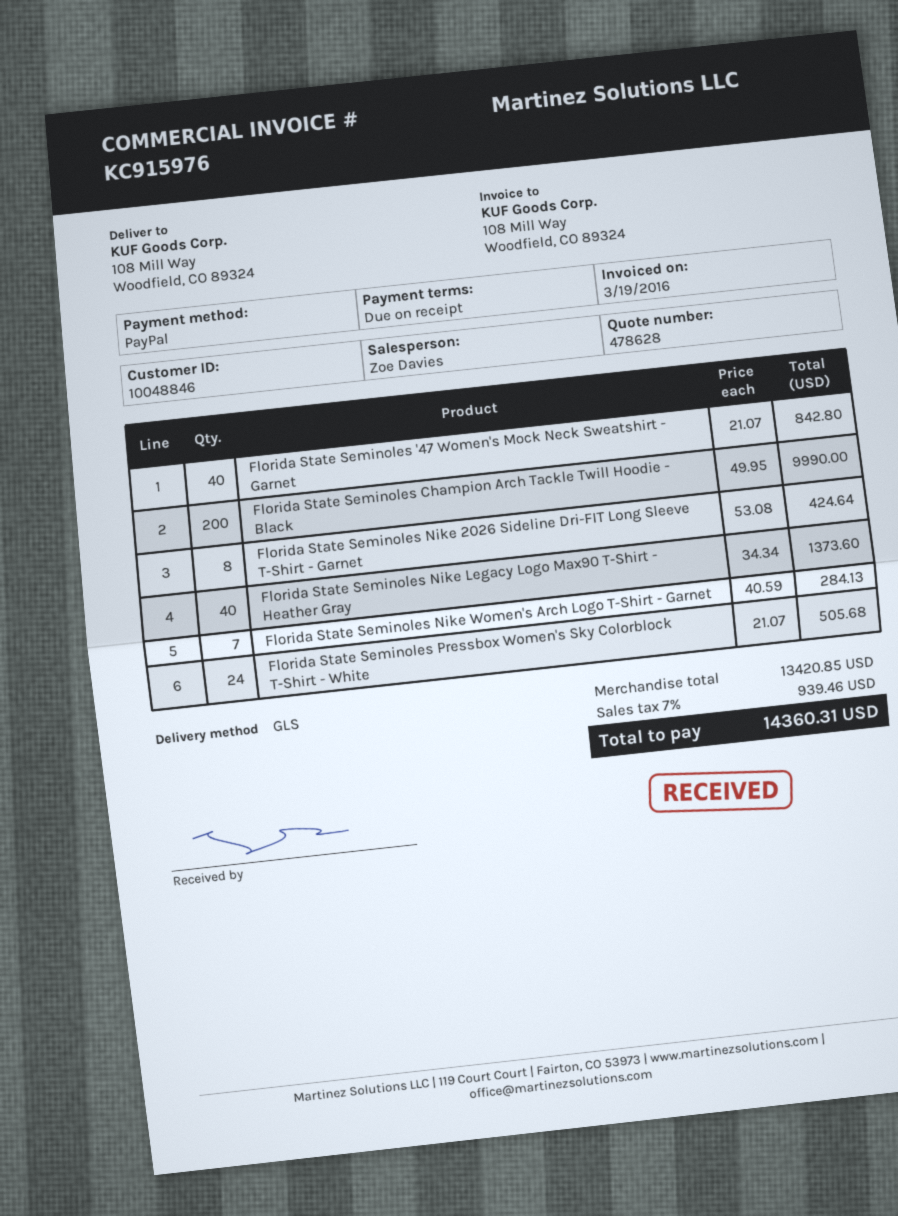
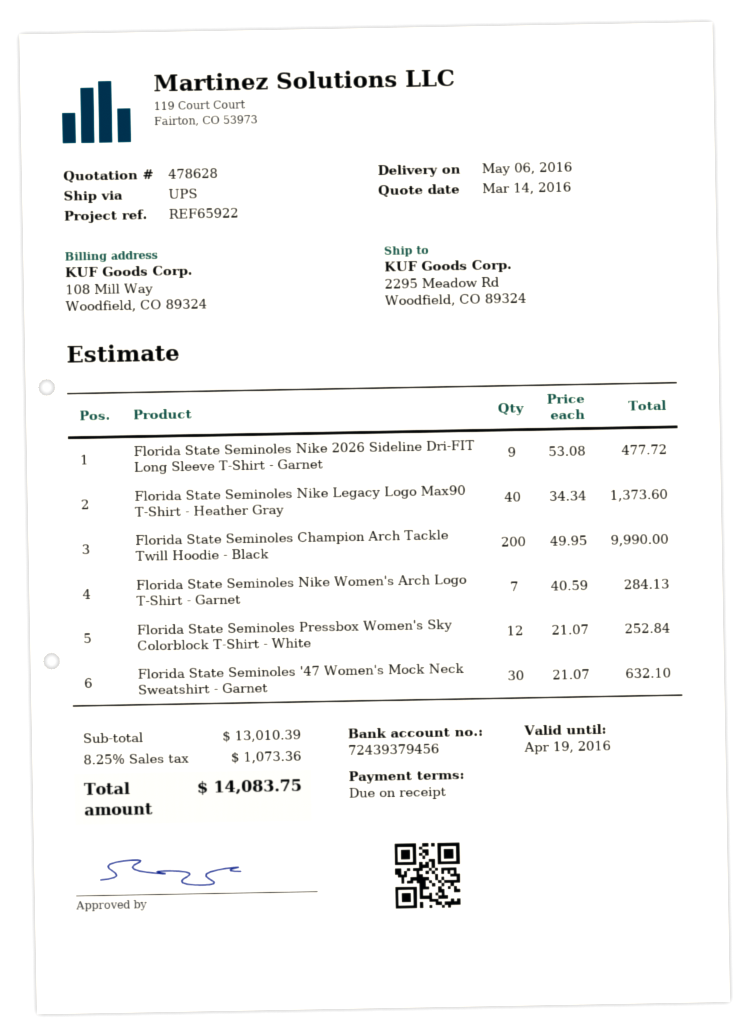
shipping method: GLS -> UPS
ship to: 108 Mill Way, Woodfield, CO 89324 -> 2295 Meadow Rd, Woodfield, CO 89324
Florida State Seminoles '47 Women's Mock Neck Sweatshirt - Garnet: 40 x 21.07 = 842.80 -> 30 x 21.07 = 632.10
Florida State Seminoles Nike 2026 Sideline Dri-FIT Long Sleeve T-Shirt - Garnet: 8 x 53.08 = 424.64 -> 9 x 53.08 = 477.72
Florida State Seminoles Pressbox Women's Sky Colorblock T-Shirt - White: 24 x 21.07 = 505.68 -> 12 x 21.07 = 252.84
subtotal: 13420.85 -> 13010.39
tax: 7% = 939.46 -> 8.25% = 1073.36
total: 14360.31 -> 14083.75

